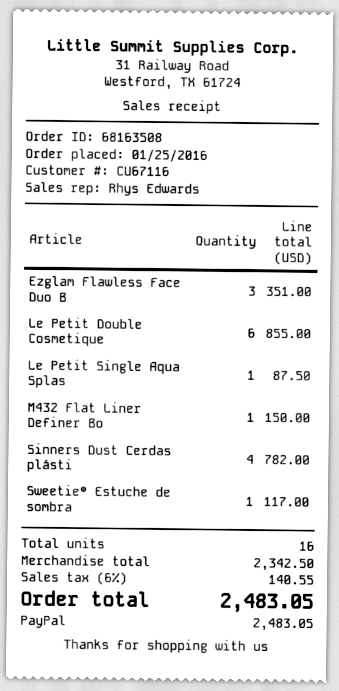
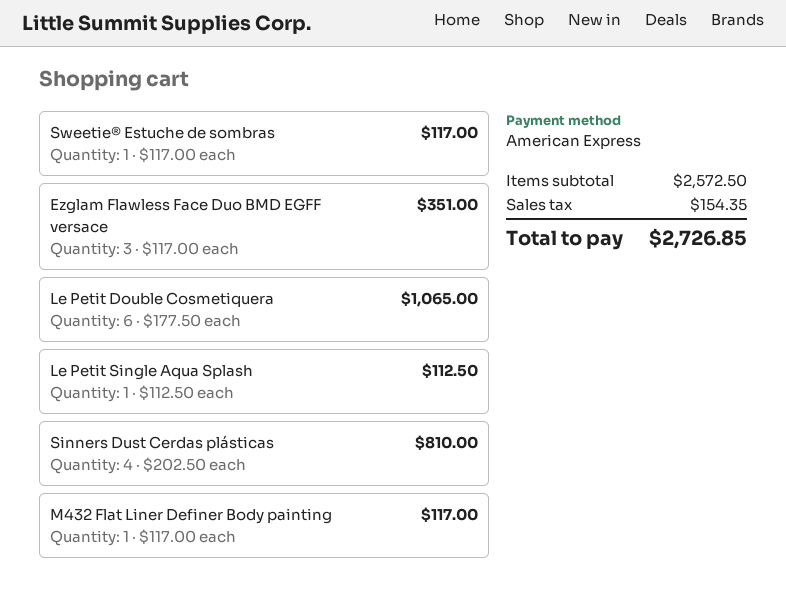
payment method: PayPal -> American Express
Le Petit Double Cosmetique: 6 for 855.00 -> 6 for 1065.00
Le Petit Single Aqua Splas: 1 for 87.50 -> 1 for 112.50
M432 Flat Liner Definer Bo: 1 for 150.00 -> 1 for 117.00
Sinners Dust Cerdas plásti: 4 for 782.00 -> 4 for 810.00
subtotal: 2342.50 -> 2572.50
tax: 140.55 -> 154.35
total: 2483.05 -> 2726.85

